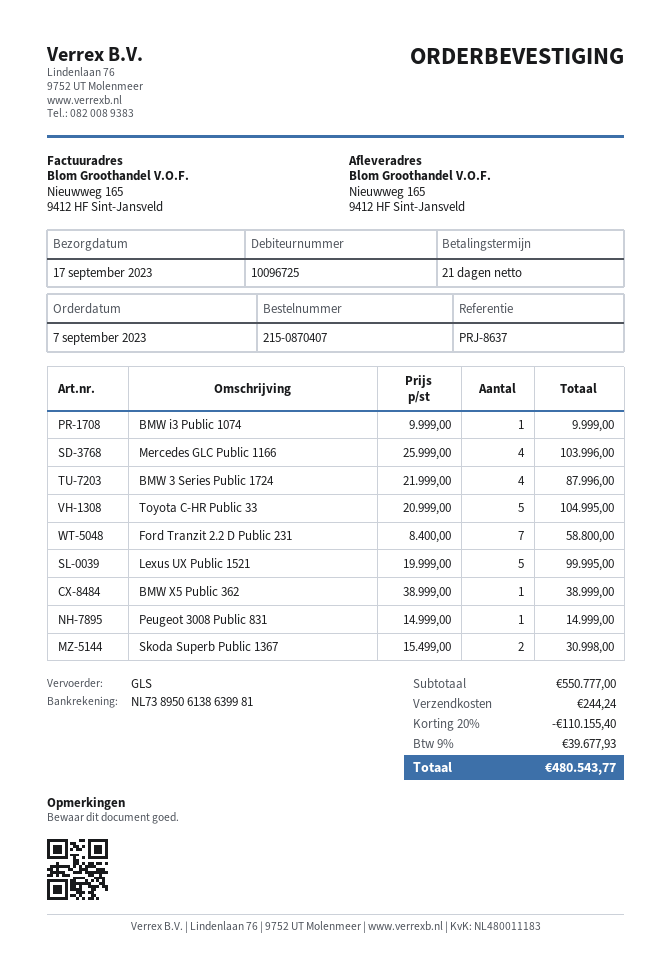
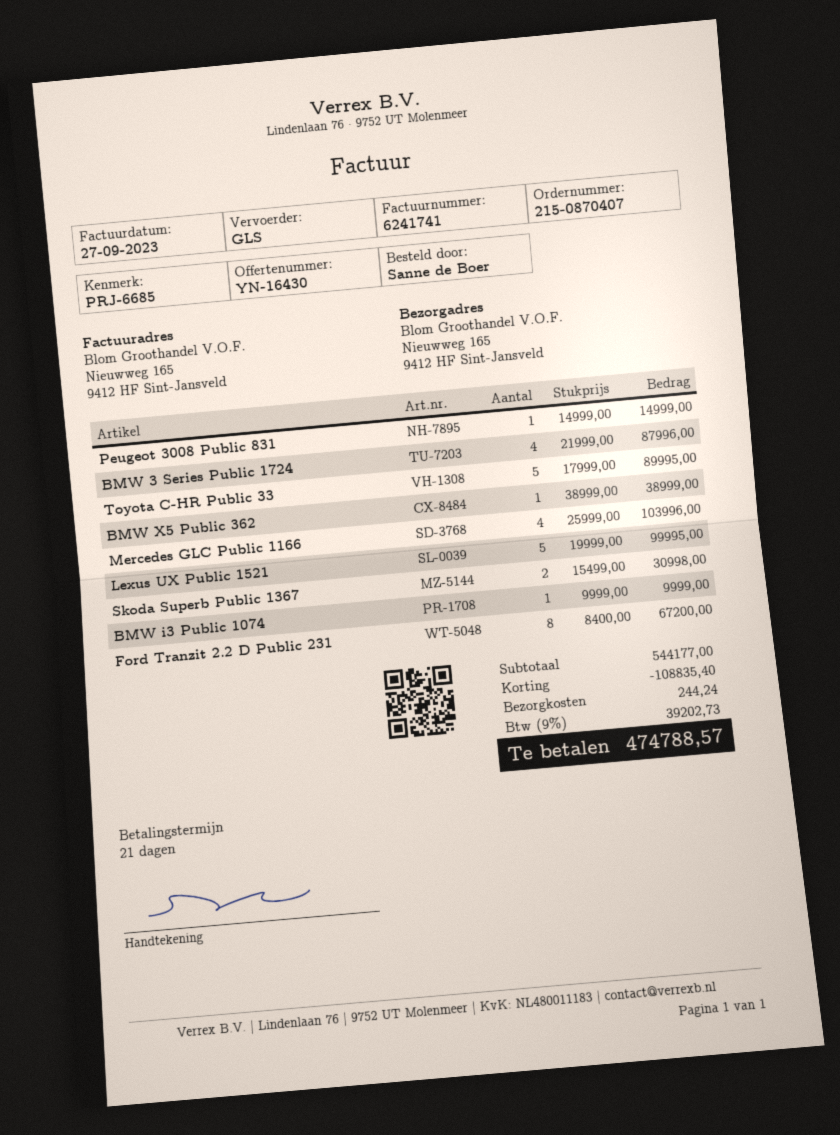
reference: PRJ-8637 -> PRJ-6685
Toyota C-HR Public 33: 5 x 20999.00 = 104995.00 -> 5 x 17999.00 = 89995.00
Ford Tranzit 2.2 D Public 231: 7 x 8400.00 = 58800.00 -> 8 x 8400.00 = 67200.00
subtotal: 550777.00 -> 544177.00
discount: 110155.40 -> 108835.40
tax: 9% = 39677.93 -> 9% = 39202.73
total: 480543.77 -> 474788.57

